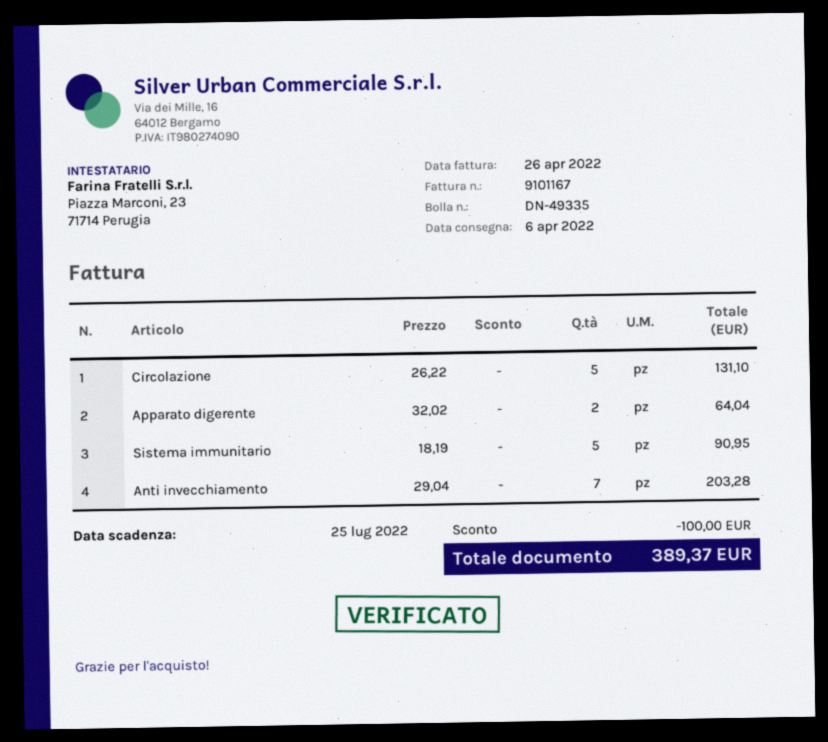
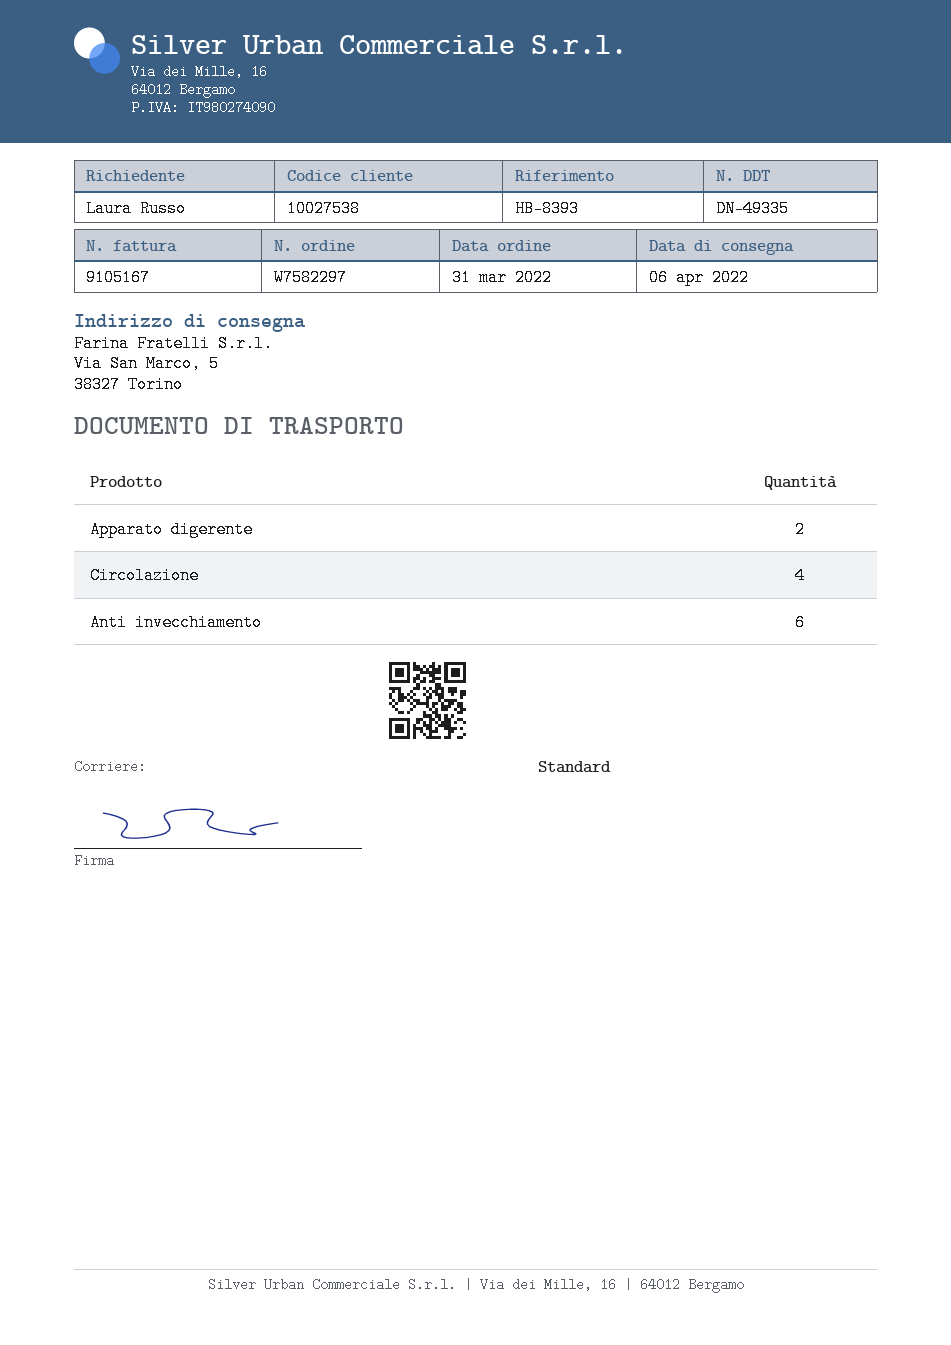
invoice number: 9101167 -> 9105167
Circolazione: 5 -> 4
Sistema immunitario: 5 -> none
Anti invecchiamento: 7 -> 6

